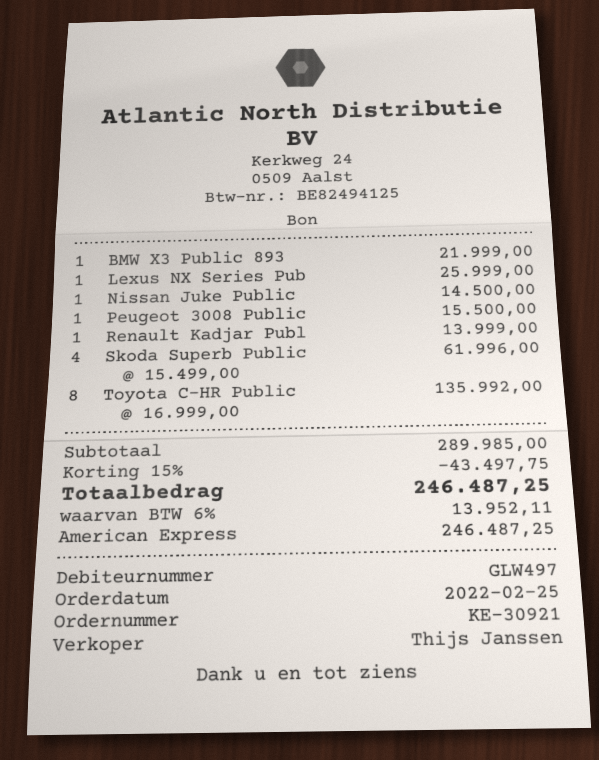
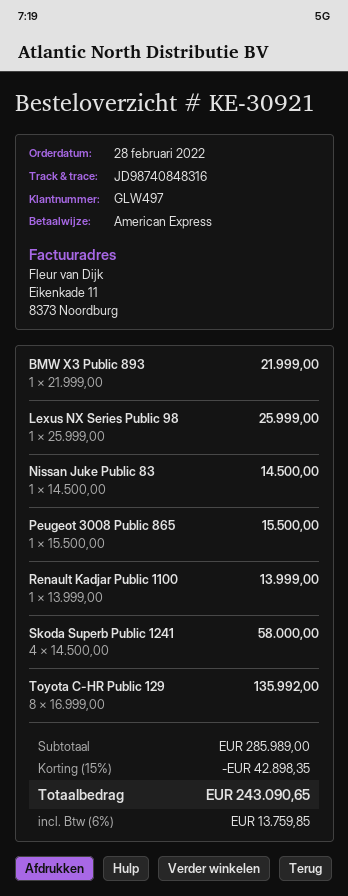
order date: 2022-02-25 -> 2022-02-28
Skoda Superb Public: 4 x 15499.00 = 61996.00 -> 4 x 14500.00 = 58000.00
subtotal: 289985.00 -> 285989.00
discount: 15% = 43497.75 -> 15% = 42898.35
tax: 6% = 13952.11 -> 6% = 13759.85
total: 246487.25 -> 243090.65

